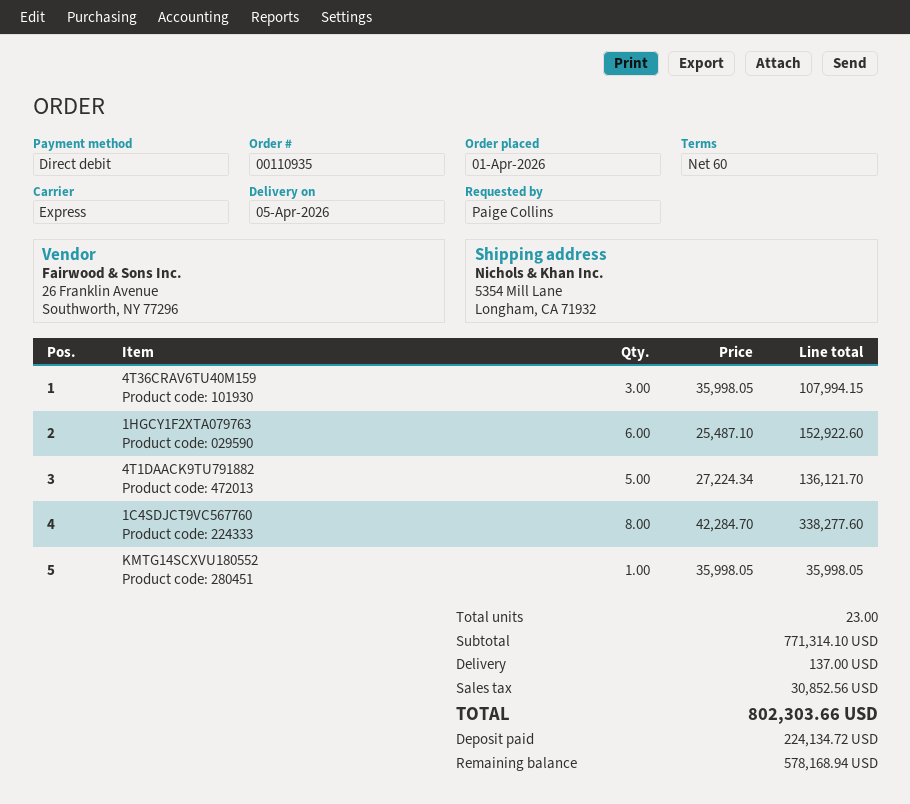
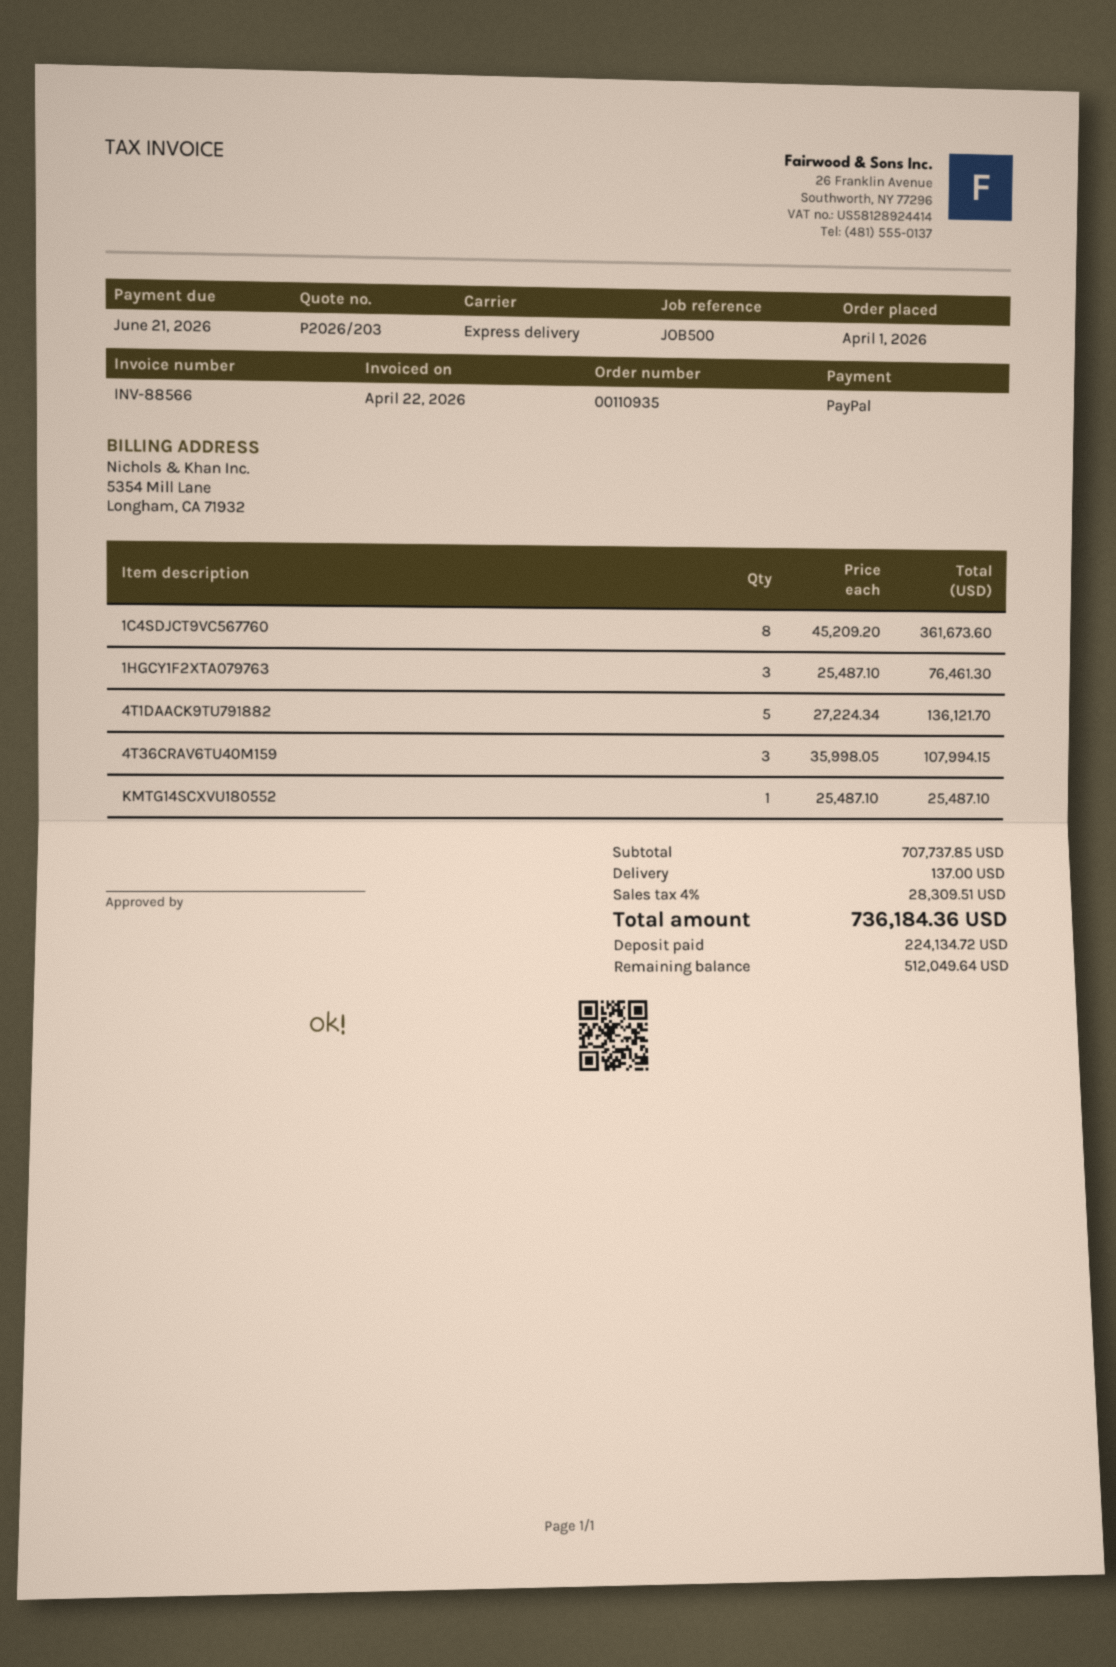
payment method: direct debit -> PayPal
1HGCY1F2XTA079763: 6 x 25487.10 = 152922.60 -> 3 x 25487.10 = 76461.30
1C4SDJCT9VC567760: 8 x 42284.70 = 338277.60 -> 8 x 45209.20 = 361673.60
KMTG14SCXVU180552: 1 x 35998.05 = 35998.05 -> 1 x 25487.10 = 25487.10
subtotal: 771314.10 -> 707737.85
tax: 30852.56 -> 28309.51
total: 802303.66 -> 736184.36
balance: 578168.94 -> 512049.64

